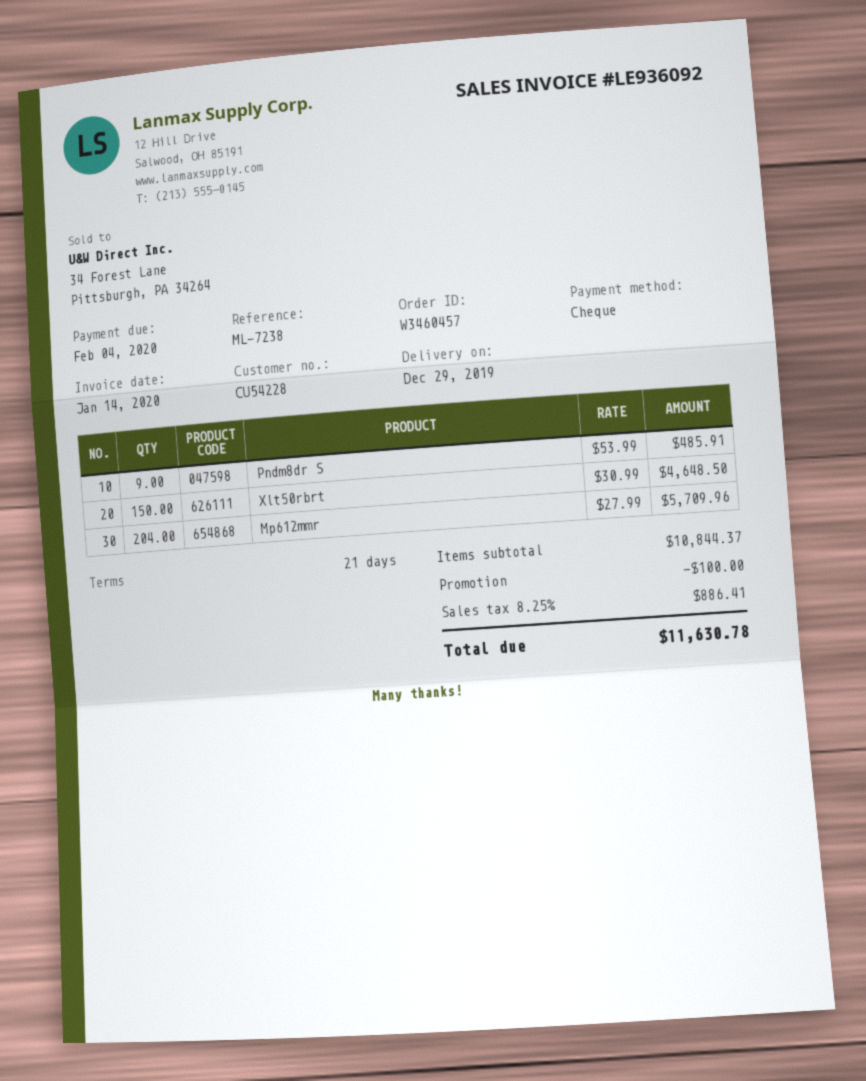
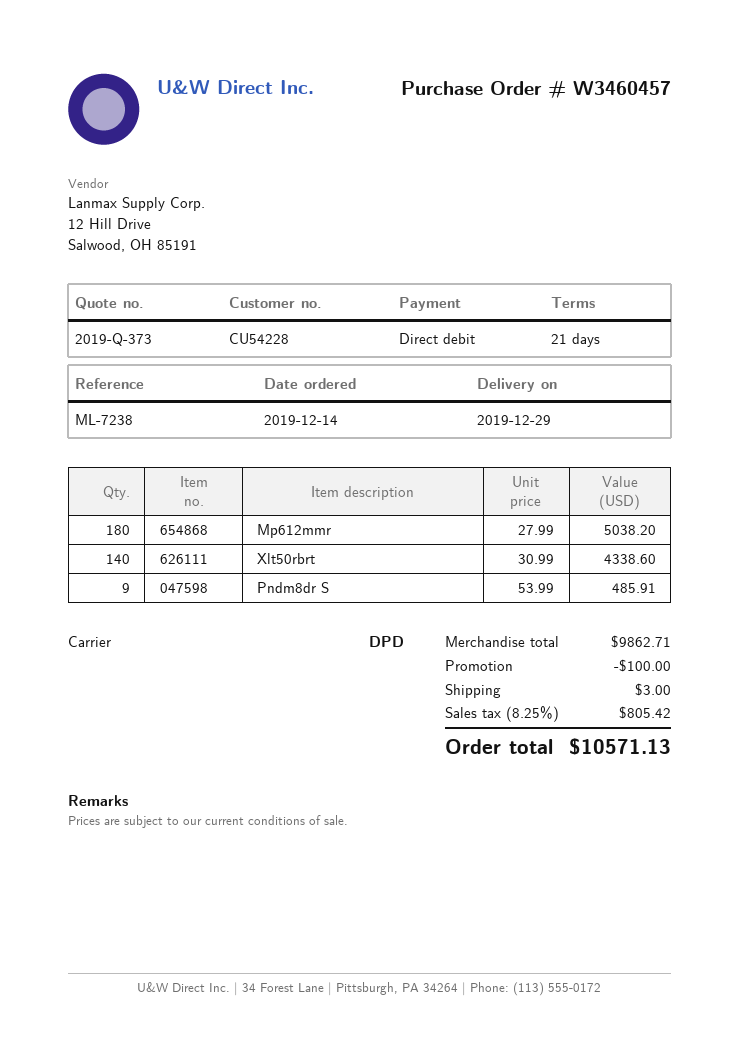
payment method: cheque -> direct debit
Xlt50rbrt: 150 x 30.99 = 4648.50 -> 140 x 30.99 = 4338.60
Mp612mmr: 204 x 27.99 = 5709.96 -> 180 x 27.99 = 5038.20
subtotal: 10844.37 -> 9862.71
shipping: none -> 3.00
tax: 8.25% = 886.41 -> 8.25% = 805.42
total: 11630.78 -> 10571.13

